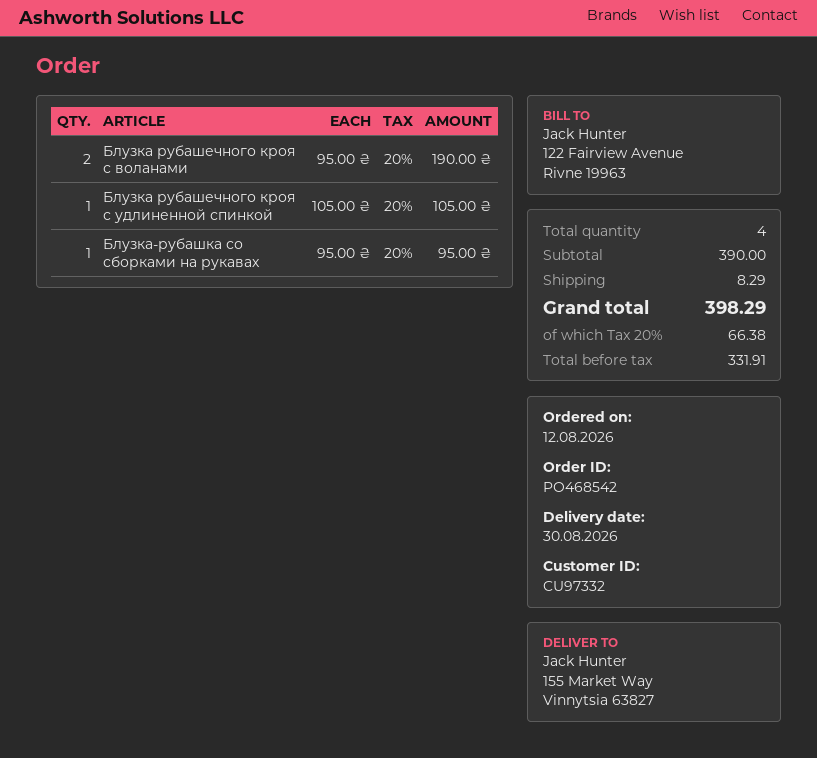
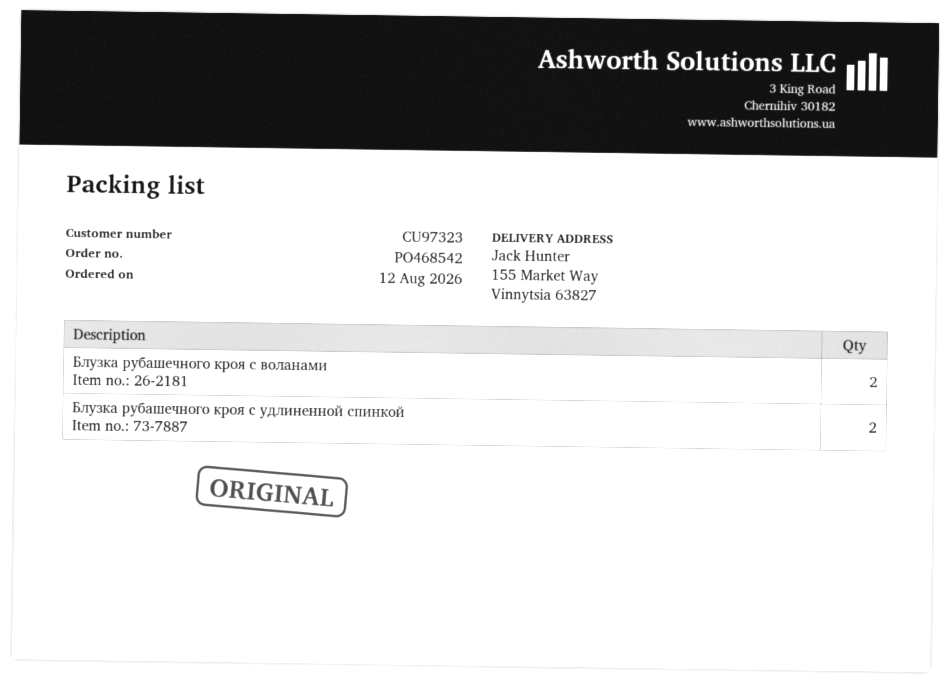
customer number: CU97332 -> CU97323
Блузка рубашечного кроя с удлиненной спинкой: 1 -> 2
Блузка-рубашка со сборками на рукавах: 1 -> none

